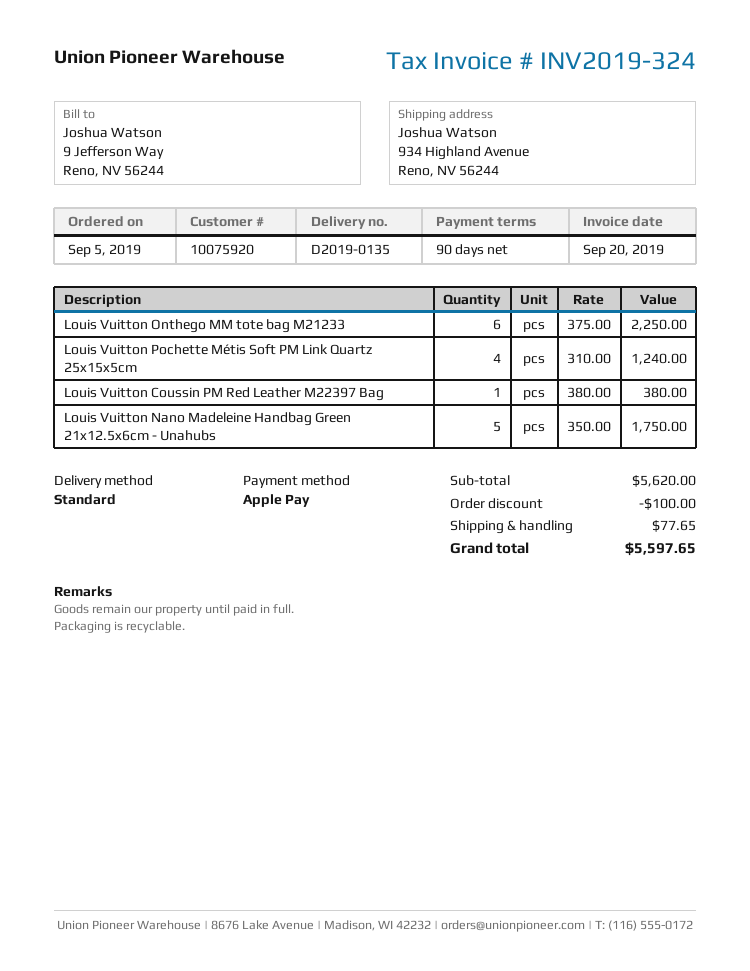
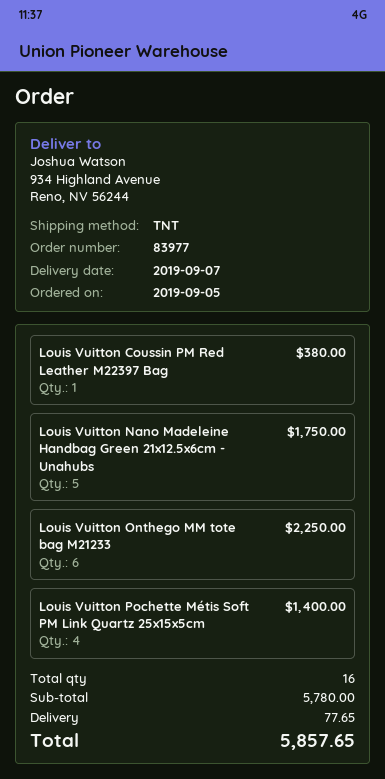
shipping method: standard -> TNT
Louis Vuitton Pochette Métis Soft PM Link Quartz 25x15x5cm: 4 for 1240.00 -> 4 for 1400.00
subtotal: 5620.00 -> 5780.00
discount: 100.00 -> none
total: 5597.65 -> 5857.65

